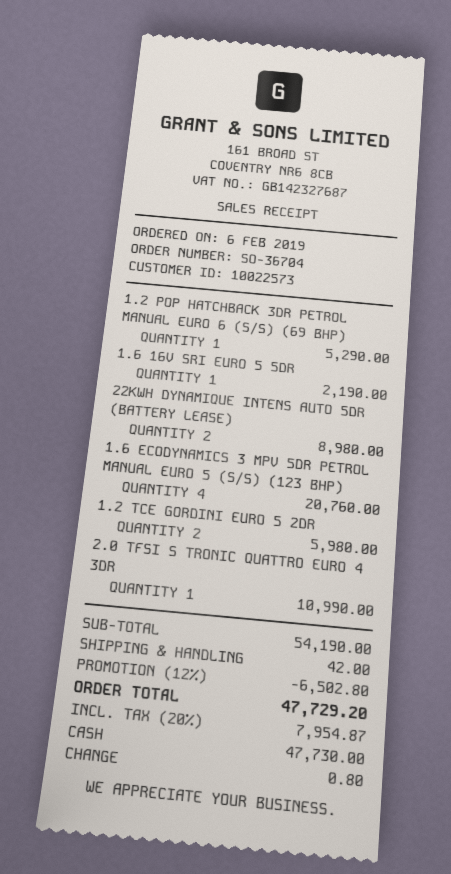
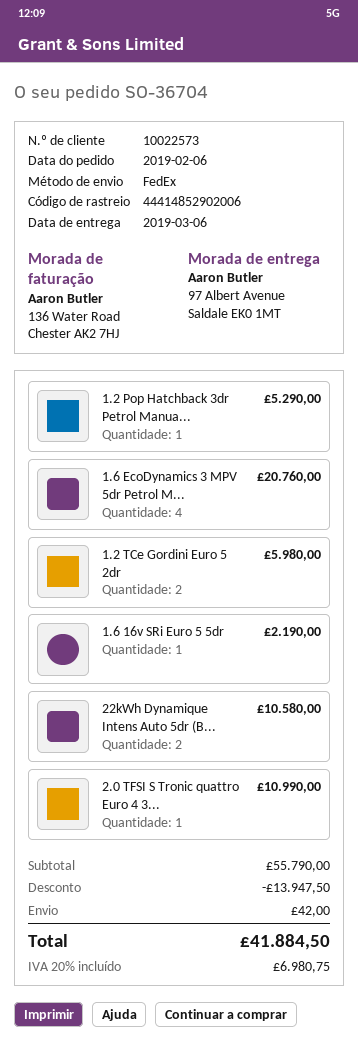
22KWH DYNAMIQUE INTENS AUTO 5DR (BATTERY LEASE): 2 for 8980.00 -> 2 for 10580.00
subtotal: 54190.00 -> 55790.00
discount: 6502.80 -> 13947.50
tax: 20% = 7954.87 -> 20% = 6980.75
total: 47729.20 -> 41884.50

